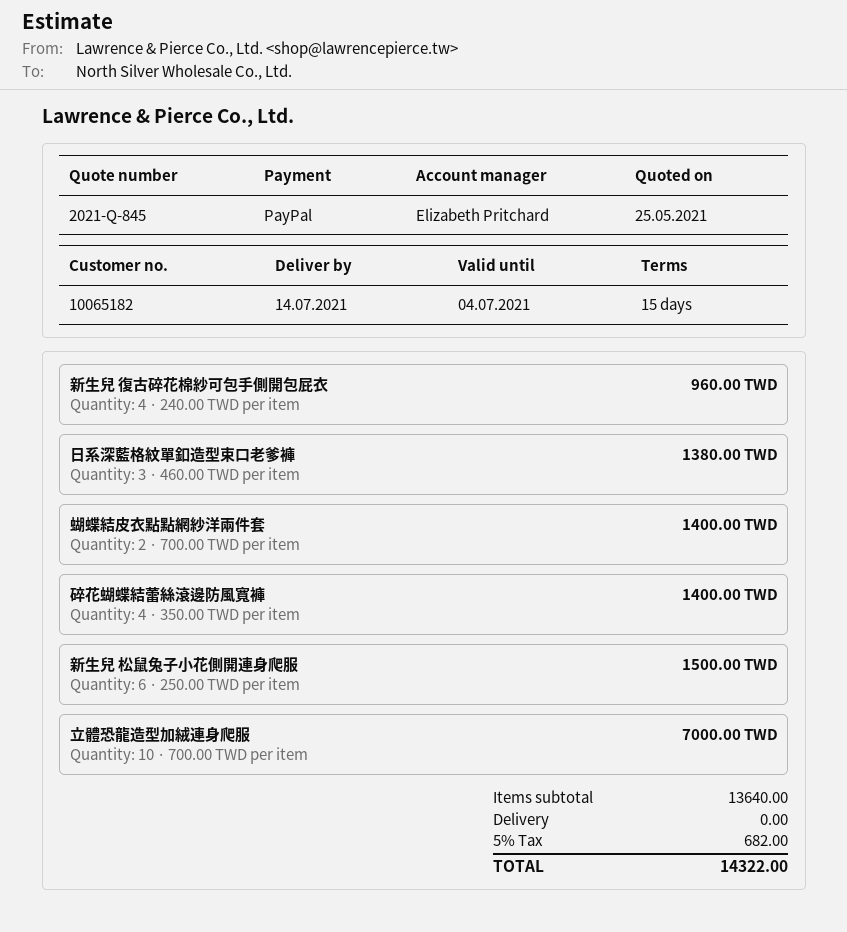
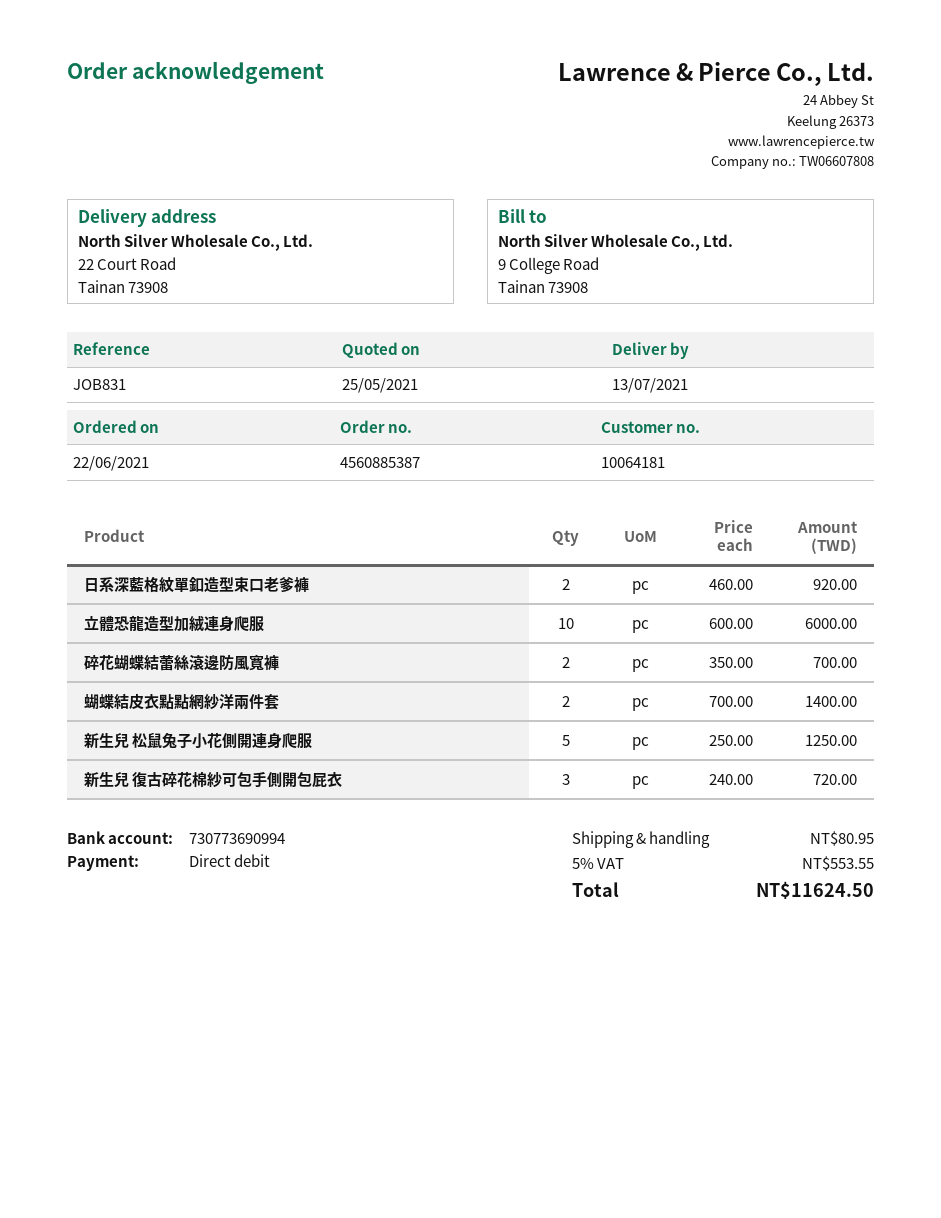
delivery date: 2021-07-14 -> 2021-07-13
customer number: 10065182 -> 10064181
payment method: PayPal -> direct debit
新生兒 復古碎花棉紗可包手側開包屁衣: 4 x 240.00 = 960.00 -> 3 x 240.00 = 720.00
日系深藍格紋單釦造型束口老爹褲: 3 x 460.00 = 1380.00 -> 2 x 460.00 = 920.00
碎花蝴蝶結蕾絲滾邊防風寬褲: 4 x 350.00 = 1400.00 -> 2 x 350.00 = 700.00
新生兒 松鼠兔子小花側開連身爬服: 6 x 250.00 = 1500.00 -> 5 x 250.00 = 1250.00
立體恐龍造型加絨連身爬服: 10 x 700.00 = 7000.00 -> 10 x 600.00 = 6000.00
shipping: 0.00 -> 80.95
tax: 5% = 682.00 -> 5% = 553.55
total: 14322.00 -> 11624.50

